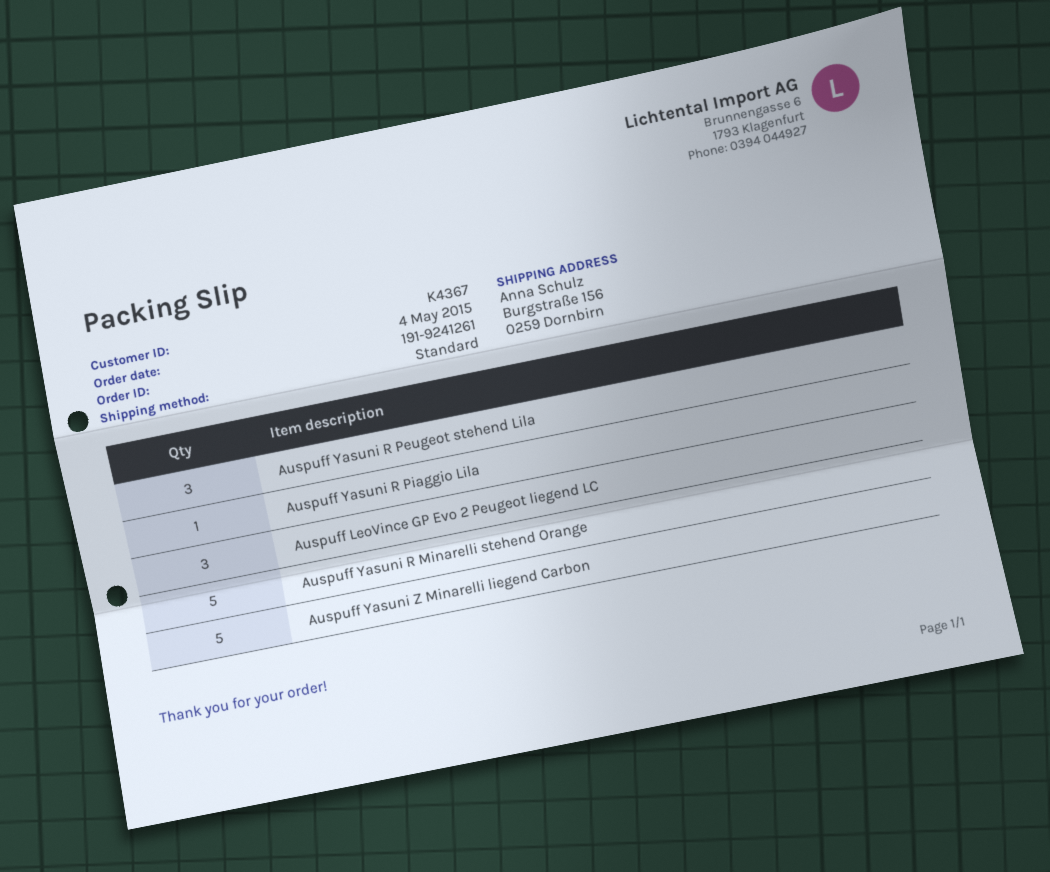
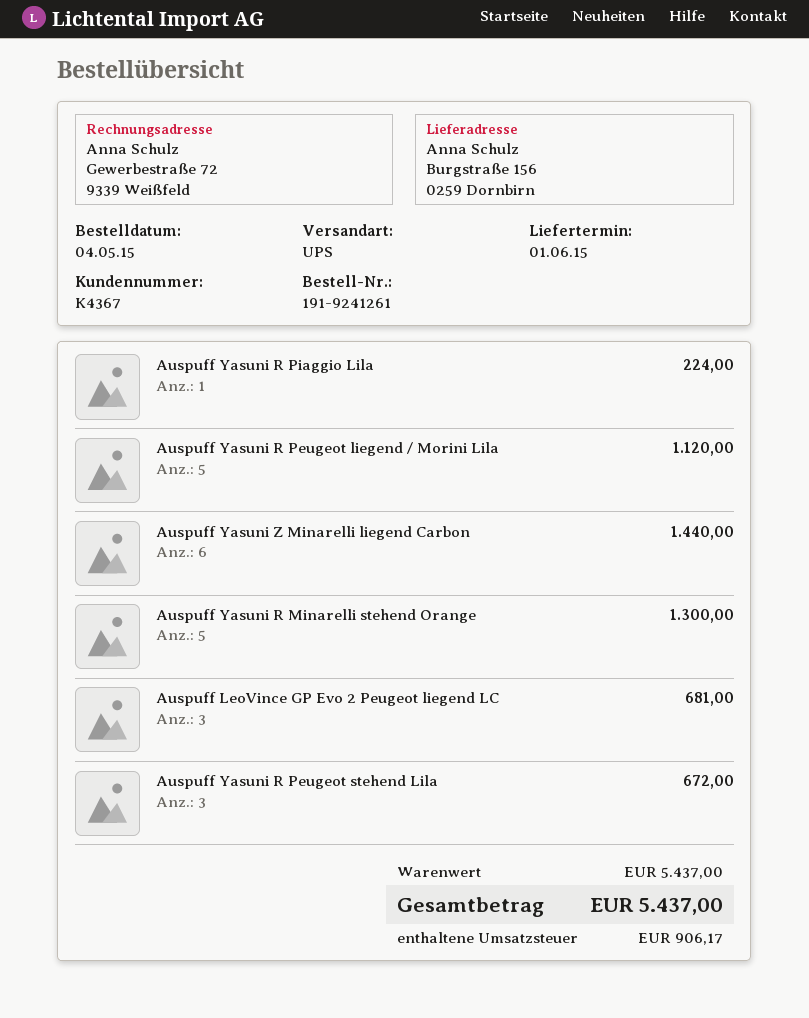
shipping method: standard -> UPS
Auspuff Yasuni Z Minarelli liegend Carbon: 5 -> 6
Auspuff Yasuni R Peugeot liegend / Morini Lila: none -> 5

